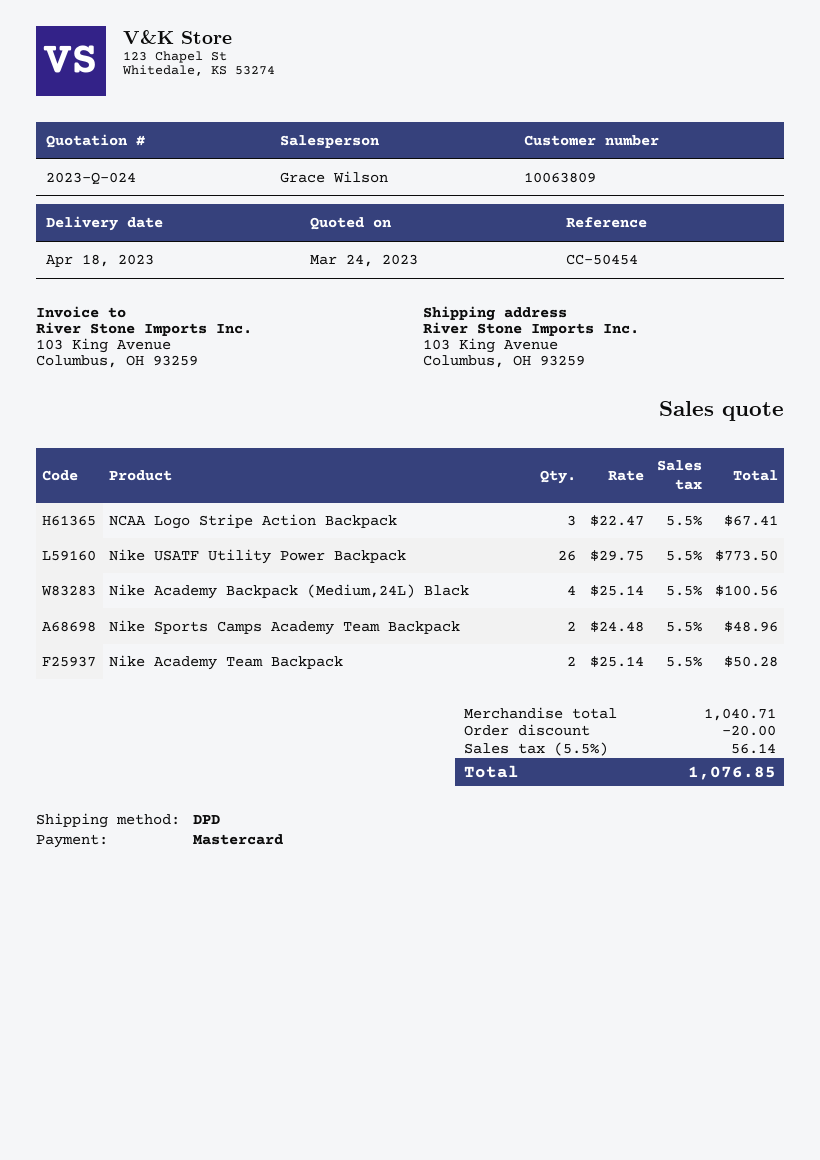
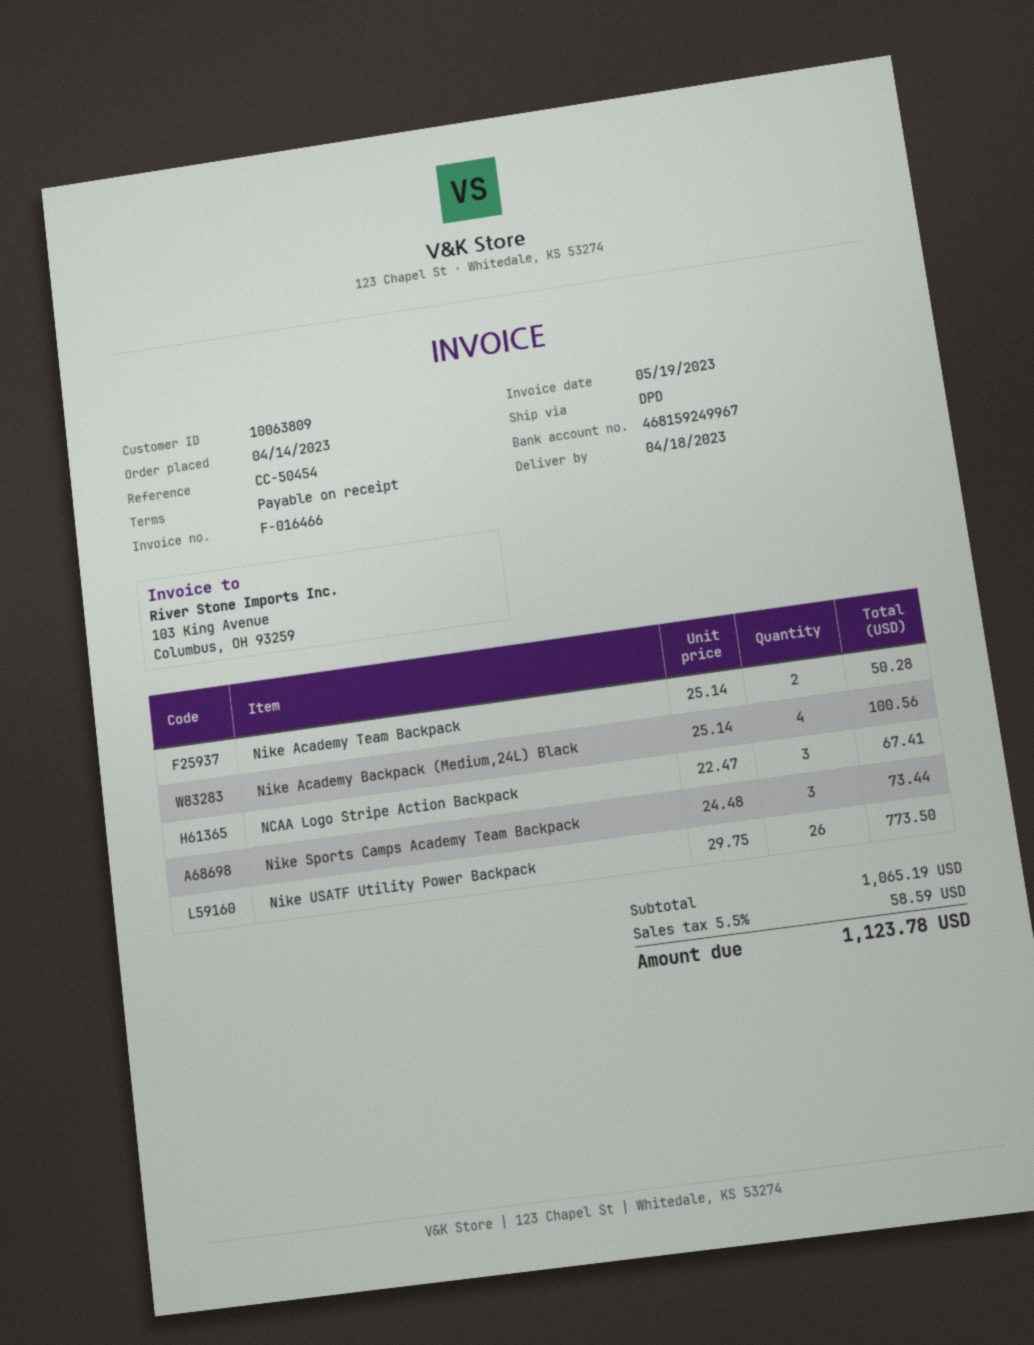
Nike Sports Camps Academy Team Backpack: 2 x 24.48 = 48.96 -> 3 x 24.48 = 73.44
subtotal: 1040.71 -> 1065.19
discount: 20.00 -> none
tax: 5.5% = 56.14 -> 5.5% = 58.59
total: 1076.85 -> 1123.78

